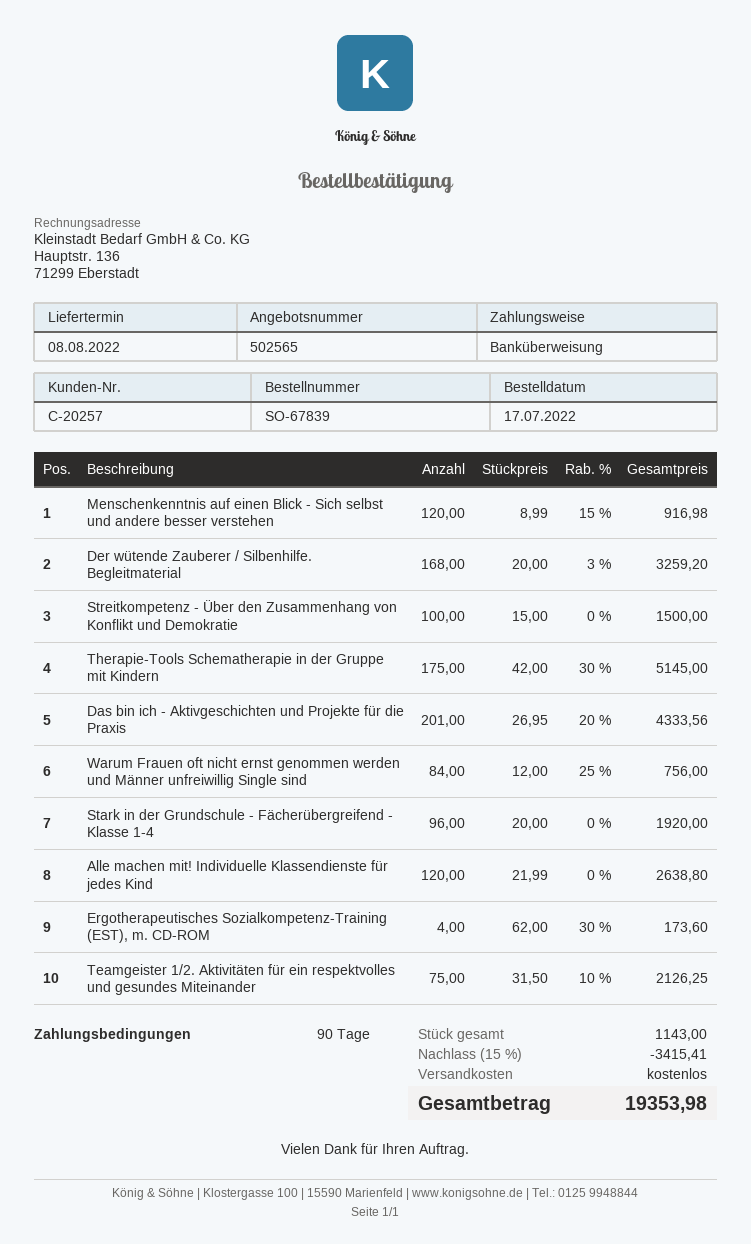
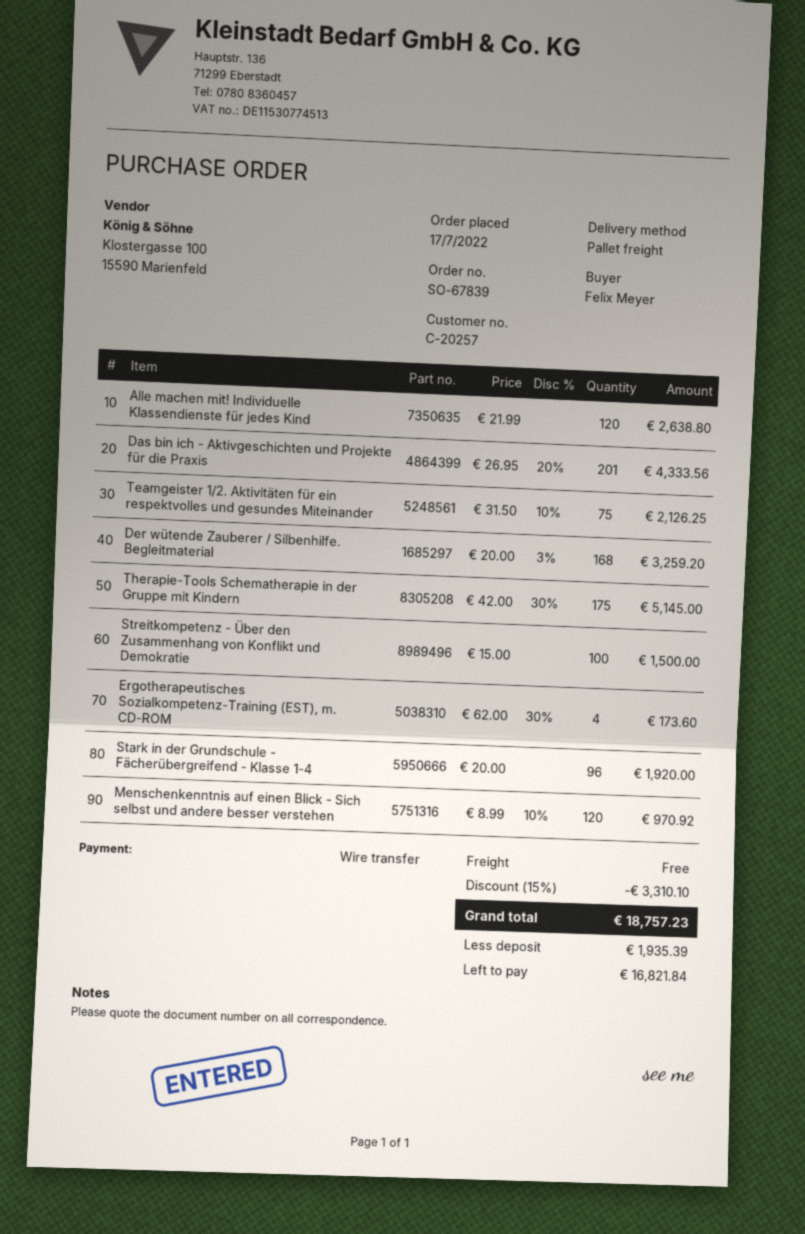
Menschenkenntnis auf einen Blick - Sich selbst und andere besser verstehen: 120 x 8.99 - 15% = 916.98 -> 120 x 8.99 - 10% = 970.92
Warum Frauen oft nicht ernst genommen werden und Männer unfreiwillig Single sind: 84 x 12.00 - 25% = 756.00 -> none
discount: 15% = 3415.41 -> 15% = 3310.10
total: 19353.98 -> 18757.23

